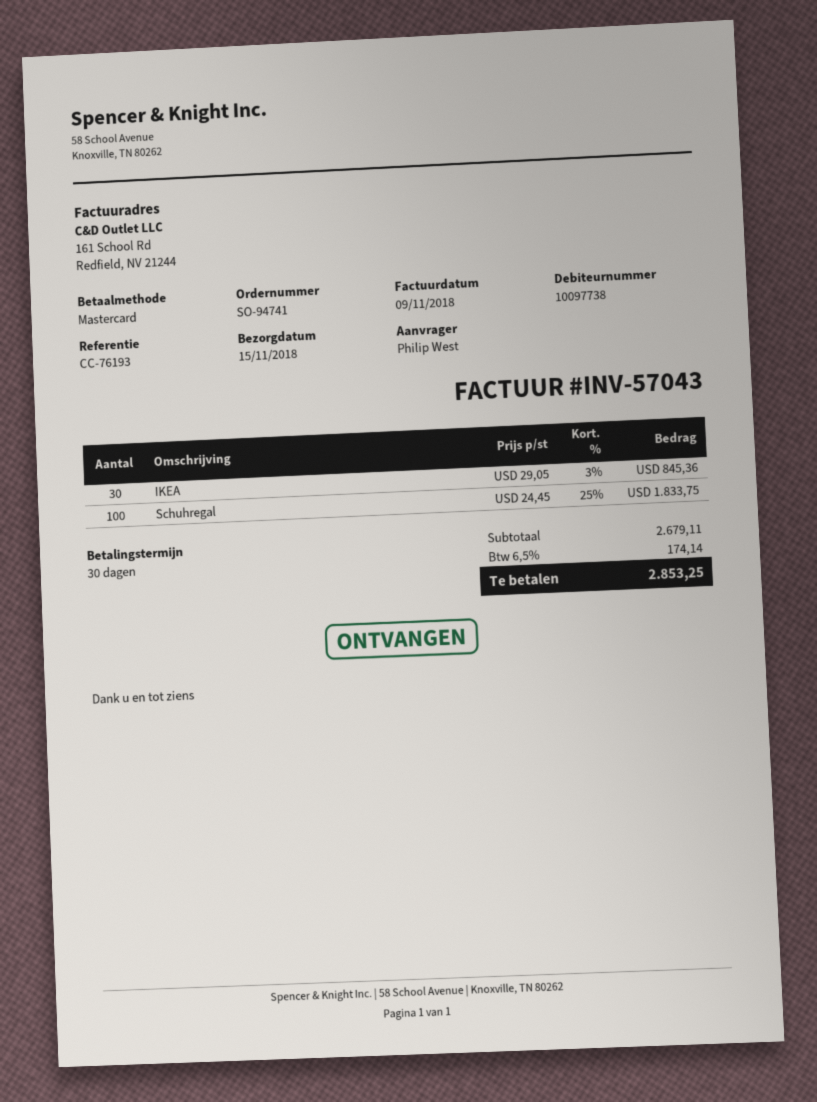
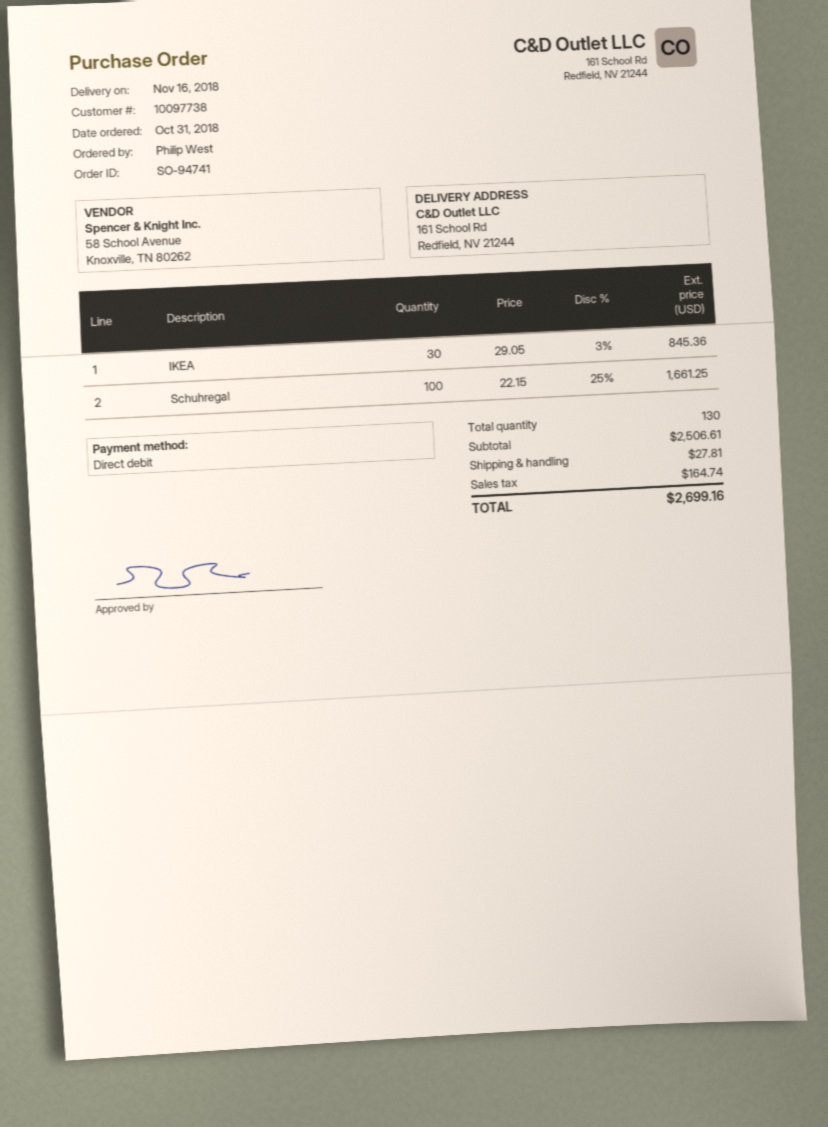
delivery date: 2018-11-15 -> 2018-11-16
payment method: Mastercard -> direct debit
Schuhregal: 100 x 24.45 - 25% = 1833.75 -> 100 x 22.15 - 25% = 1661.25
subtotal: 2679.11 -> 2506.61
shipping: none -> 27.81
tax: 174.14 -> 164.74
total: 2853.25 -> 2699.16

